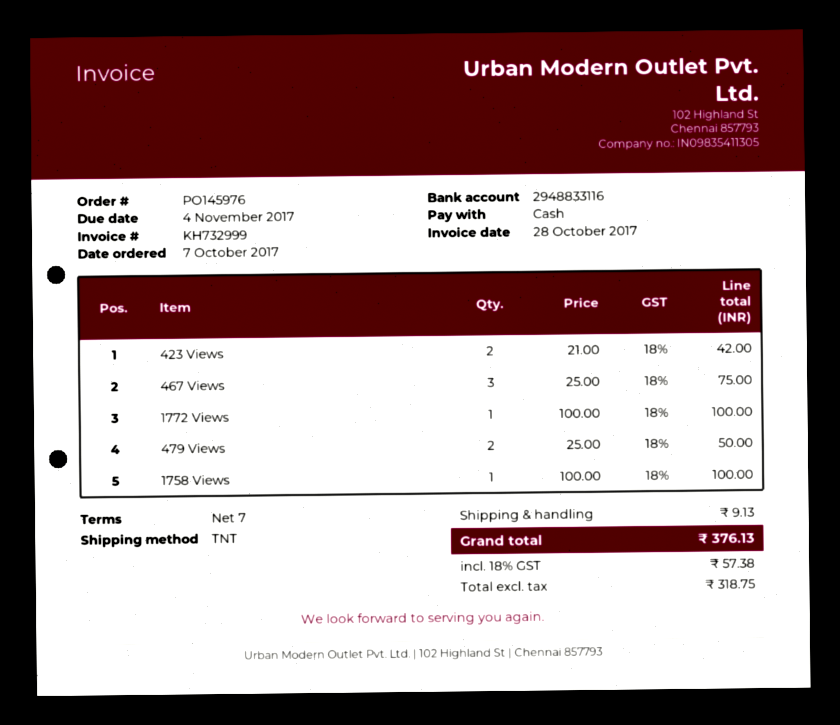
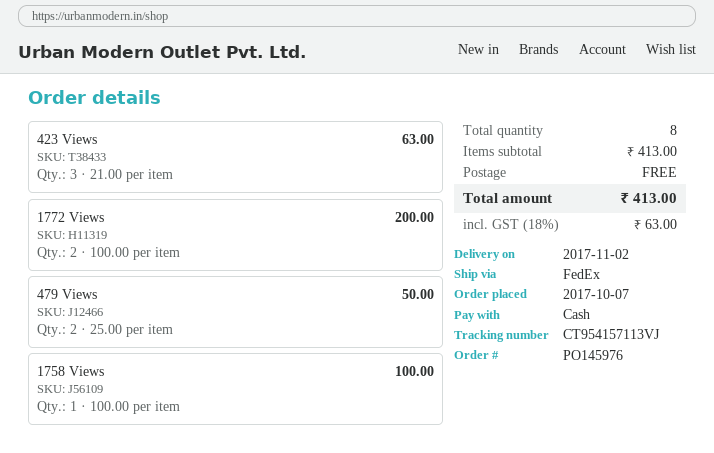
shipping method: TNT -> FedEx
423 Views: 2 x 21.00 = 42.00 -> 3 x 21.00 = 63.00
467 Views: 3 x 25.00 = 75.00 -> none
1772 Views: 1 x 100.00 = 100.00 -> 2 x 100.00 = 200.00
shipping: 9.13 -> 0.00
tax: 18% = 57.38 -> 18% = 63.00
total: 376.13 -> 413.00

